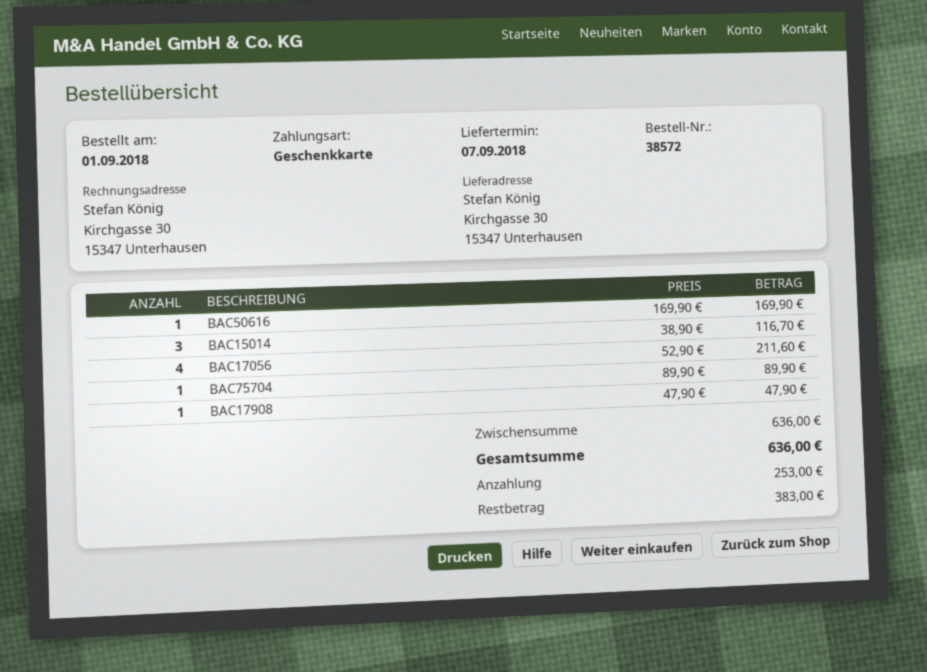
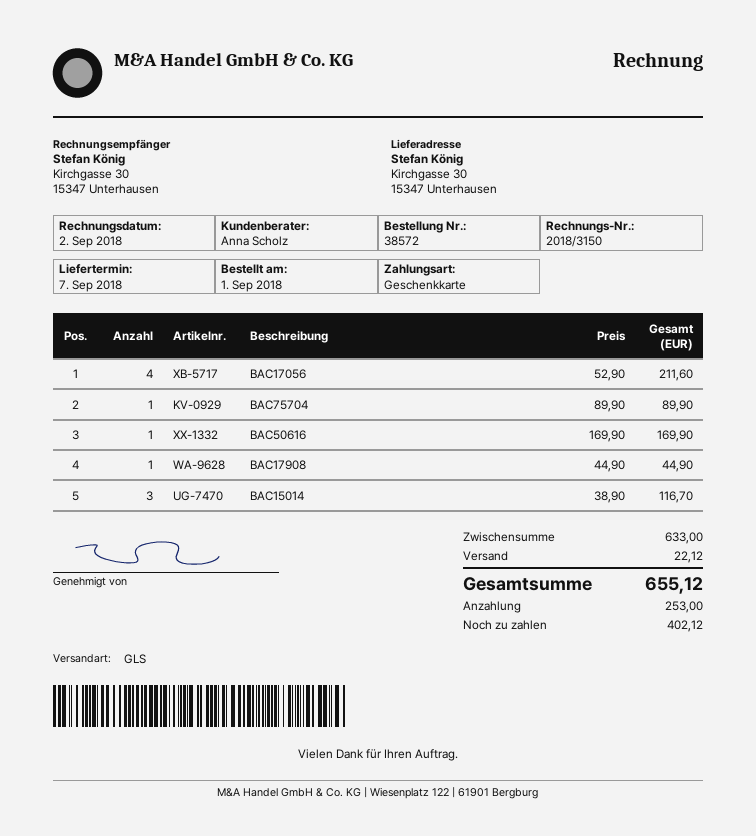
BAC17908: 1 x 47.90 = 47.90 -> 1 x 44.90 = 44.90
subtotal: 636.00 -> 633.00
shipping: none -> 22.12
total: 636.00 -> 655.12
balance: 383.00 -> 402.12

